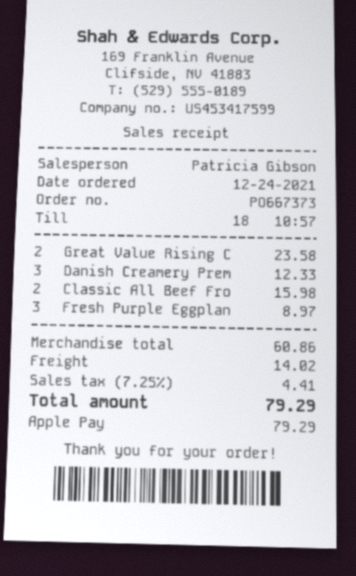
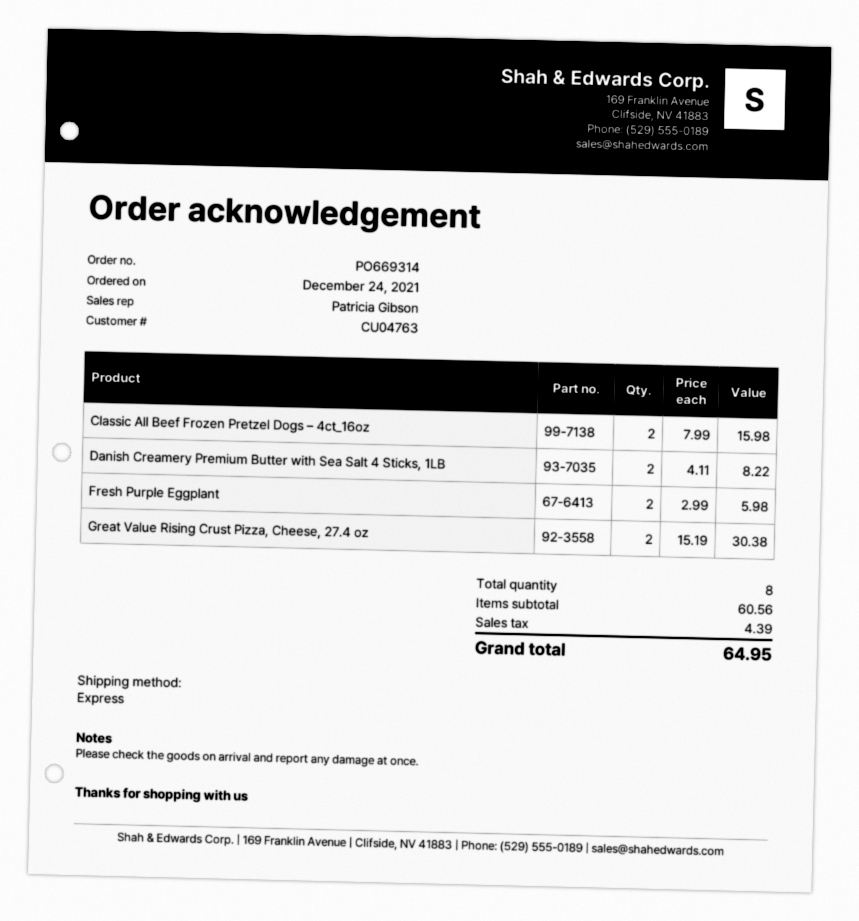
order number: PO667373 -> PO669314
Great Value Rising C: 2 for 23.58 -> 2 for 30.38
Danish Creamery Prem: 3 for 12.33 -> 2 for 8.22
Fresh Purple Eggplan: 3 for 8.97 -> 2 for 5.98
subtotal: 60.86 -> 60.56
shipping: 14.02 -> none
tax: 4.41 -> 4.39
total: 79.29 -> 64.95

